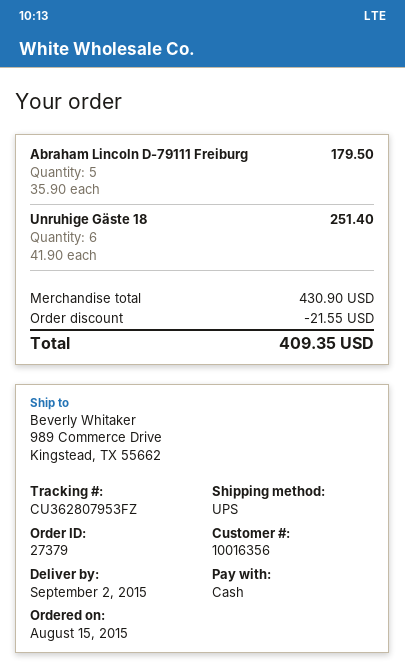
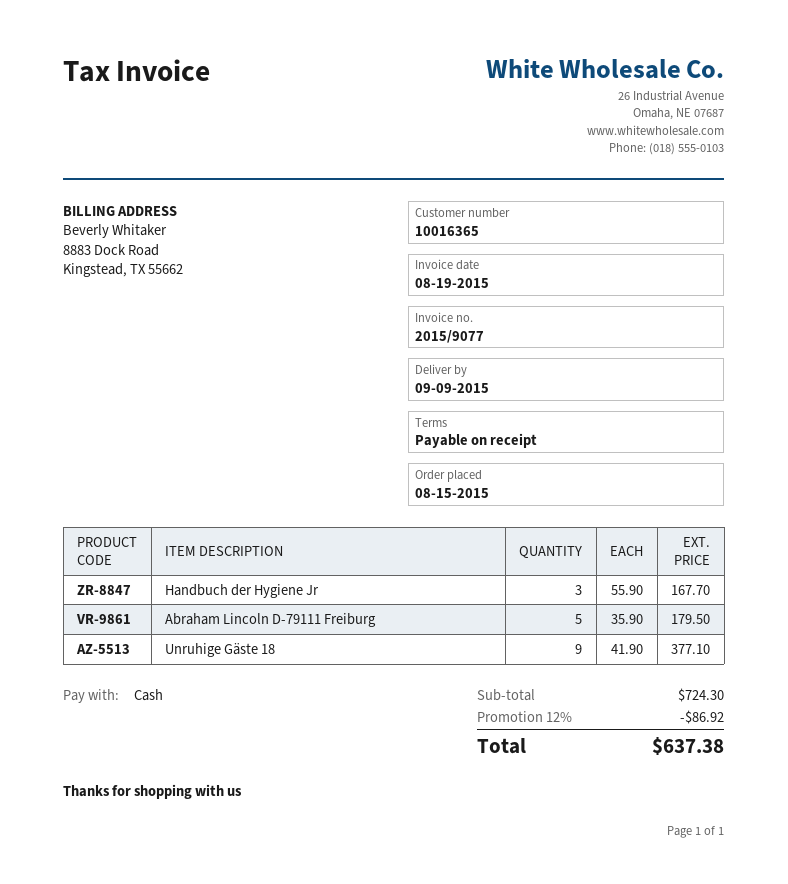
delivery date: 2015-09-02 -> 2015-09-09
customer number: 10016356 -> 10016365
Unruhige Gäste 18: 6 x 41.90 = 251.40 -> 9 x 41.90 = 377.10
Handbuch der Hygiene Jr: none -> 3 x 55.90 = 167.70
subtotal: 430.90 -> 724.30
discount: 21.55 -> 86.92
total: 409.35 -> 637.38

